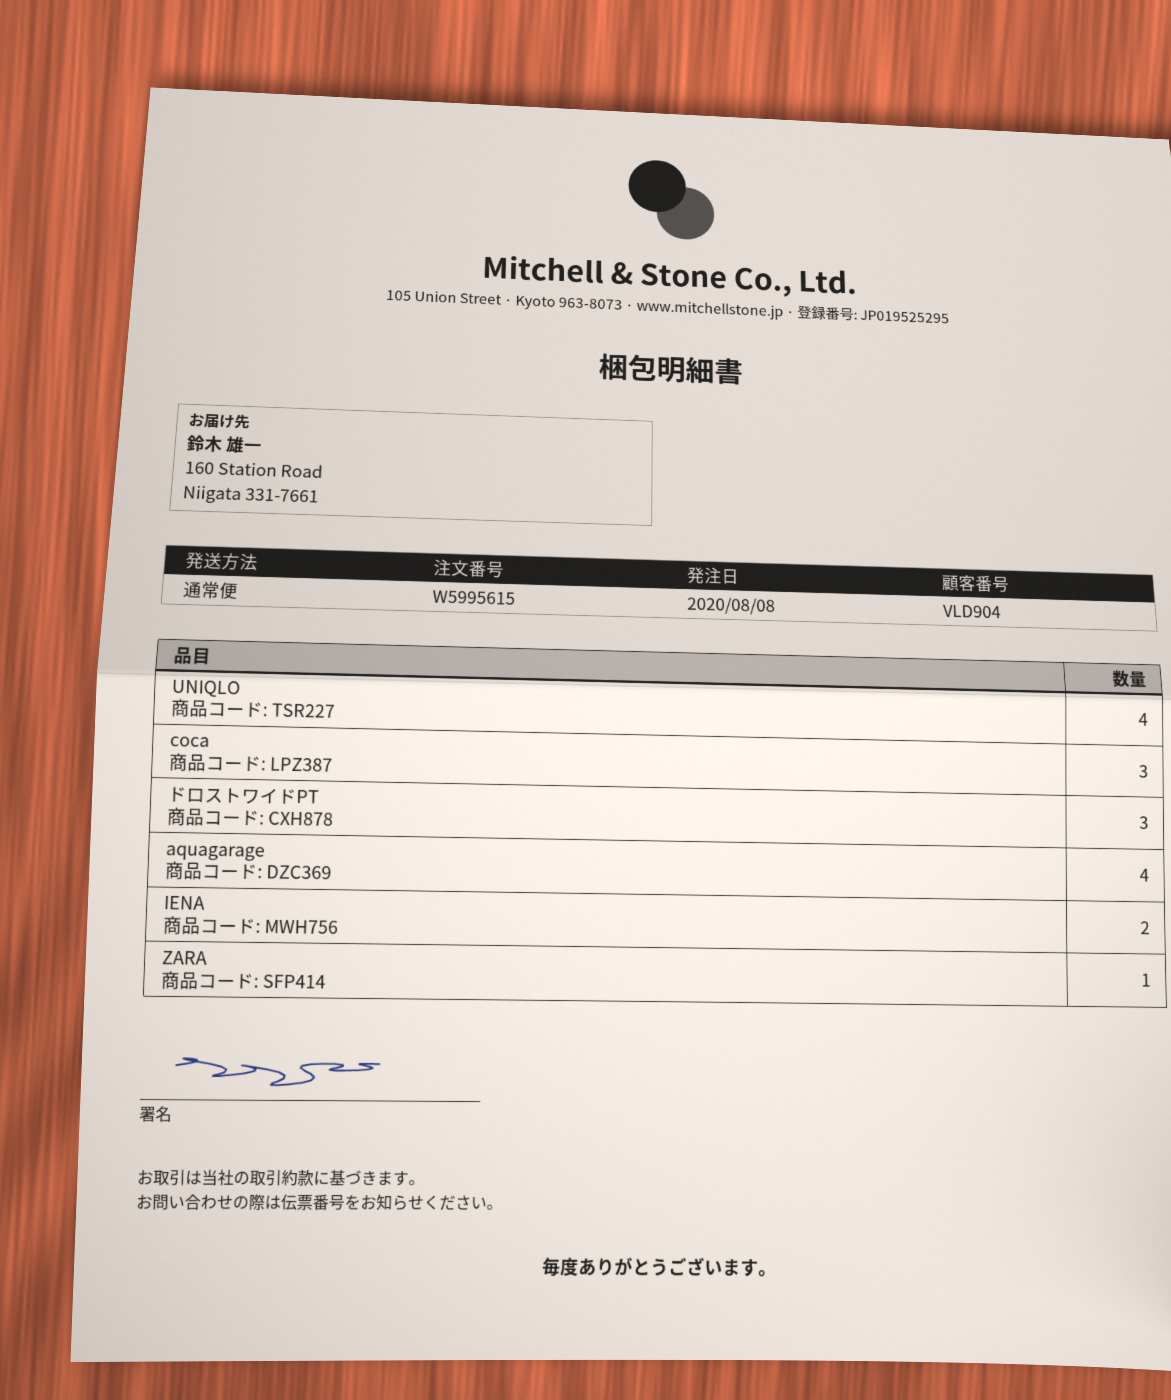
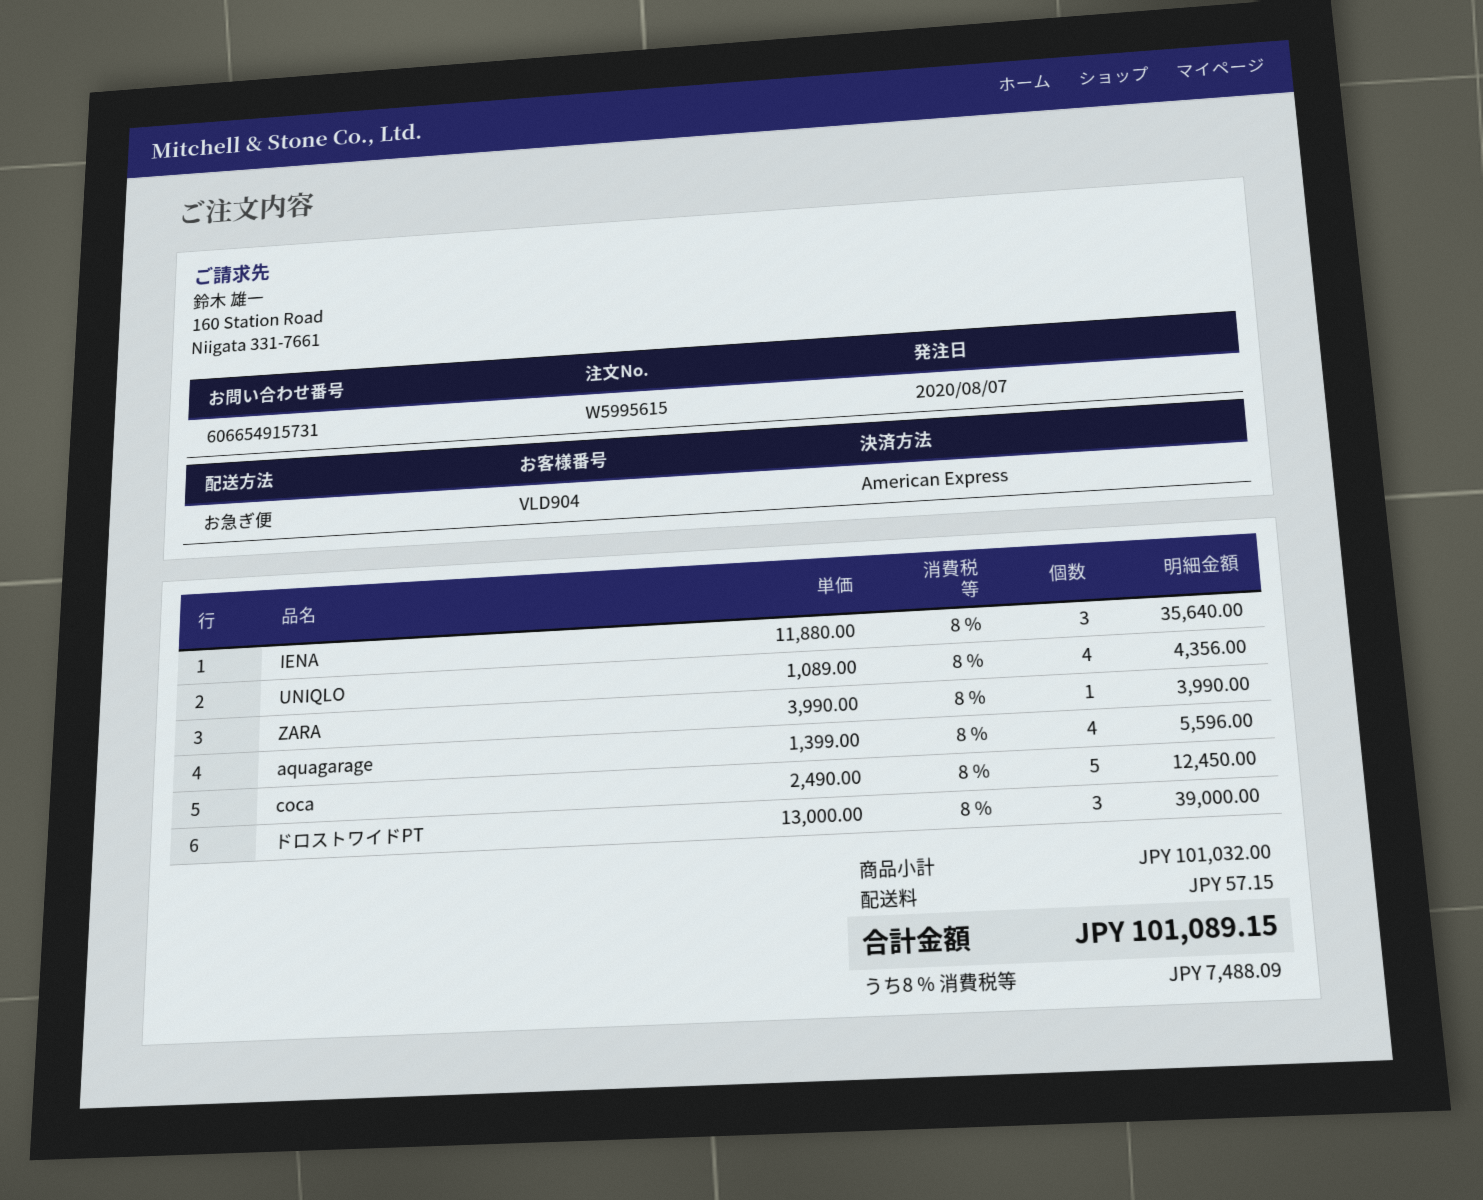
order date: 2020-08-08 -> 2020-08-07
shipping method: standard -> express
coca: 3 -> 5
IENA: 2 -> 3

